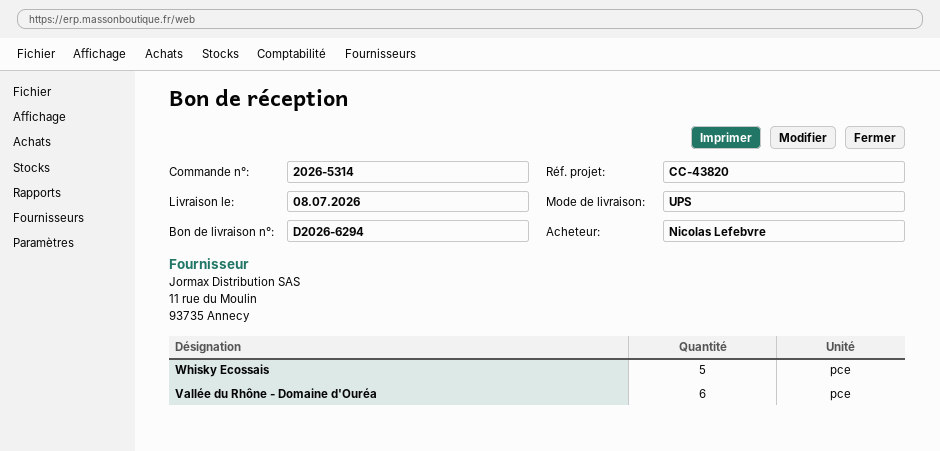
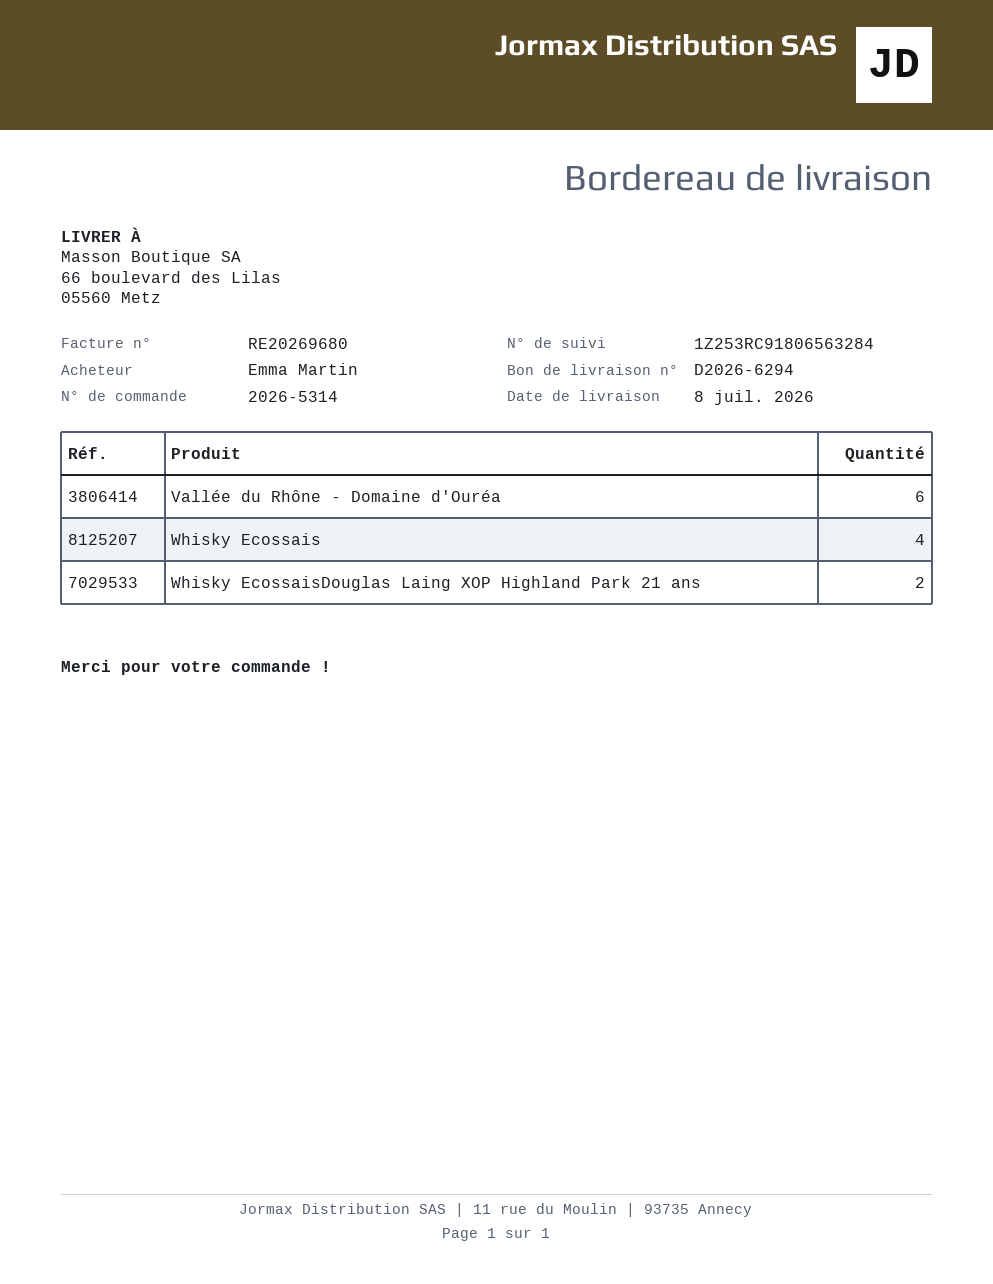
ordered by: Nicolas Lefebvre -> Emma Martin
Whisky Ecossais: 5 -> 4
Whisky EcossaisDouglas Laing XOP Highland Park 21 ans: none -> 2

